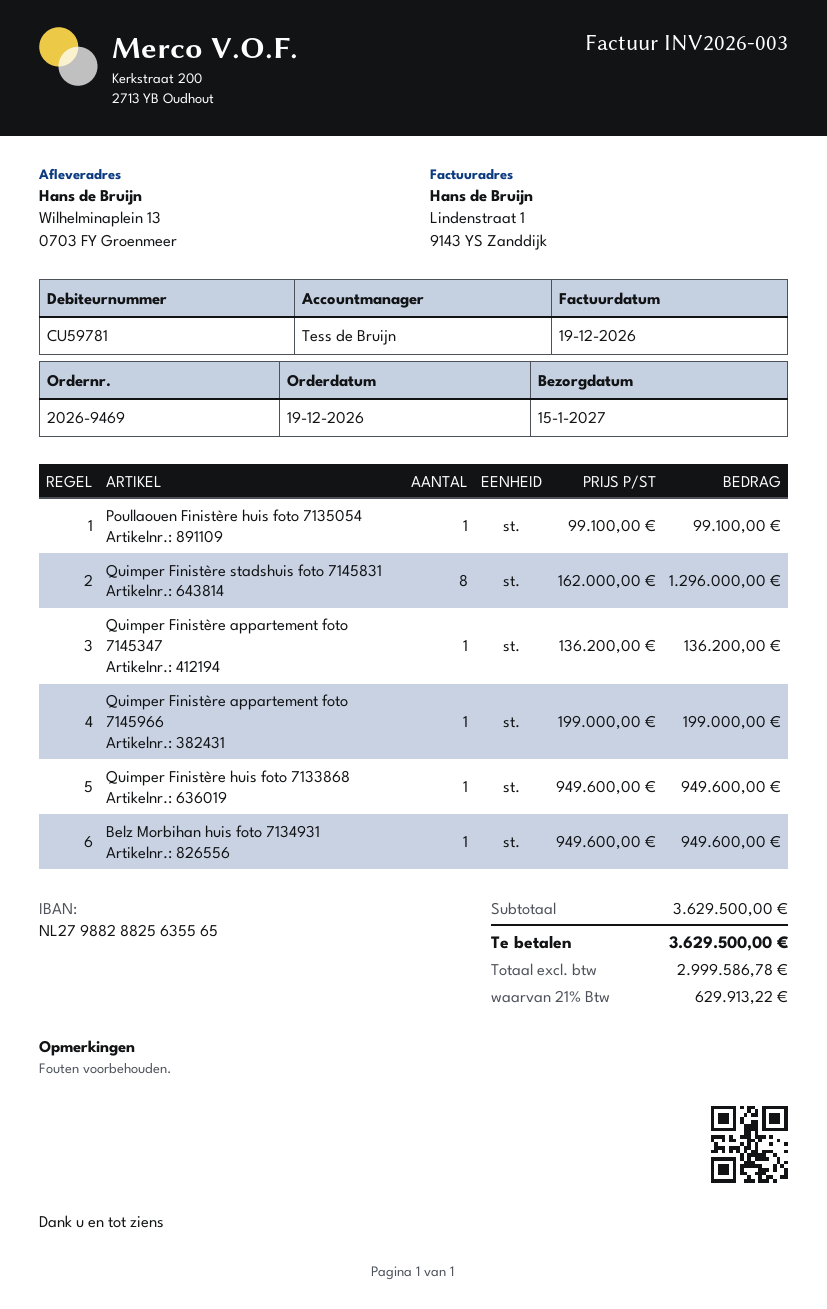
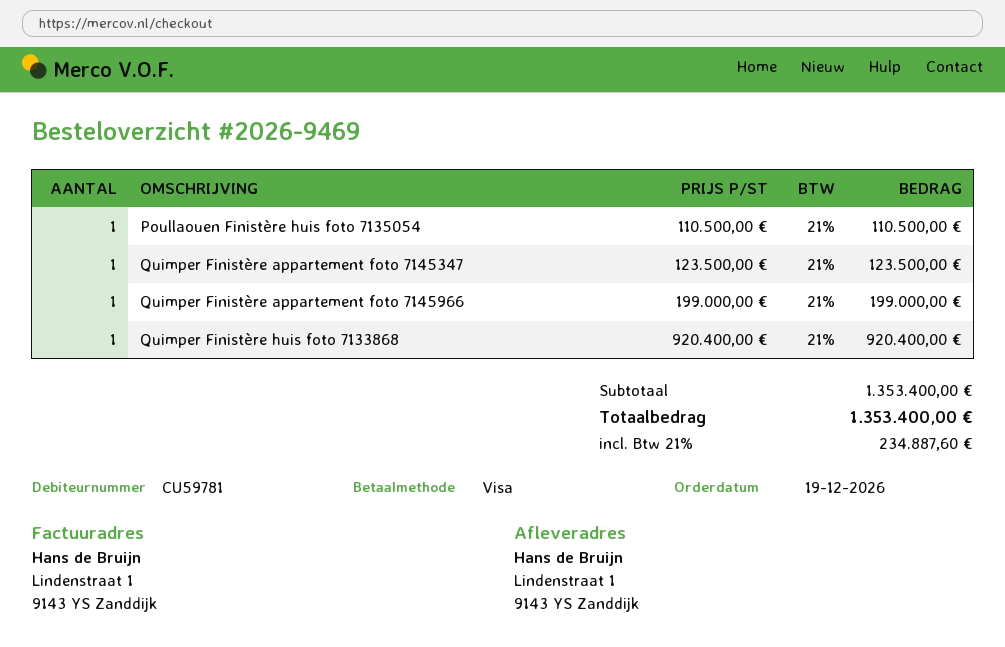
ship to: Wilhelminaplein 13, 0703 FY Groenmeer -> Lindenstraat 1, 9143 YS Zanddijk
Poullaouen Finistère huis foto 7135054: 1 x 99100.00 = 99100.00 -> 1 x 110500.00 = 110500.00
Quimper Finistère stadshuis foto 7145831: 8 x 162000.00 = 1296000.00 -> none
Quimper Finistère appartement foto 7145347: 1 x 136200.00 = 136200.00 -> 1 x 123500.00 = 123500.00
Quimper Finistère huis foto 7133868: 1 x 949600.00 = 949600.00 -> 1 x 920400.00 = 920400.00
Belz Morbihan huis foto 7134931: 1 x 949600.00 = 949600.00 -> none
subtotal: 3629500.00 -> 1353400.00
tax: 21% = 629913.22 -> 21% = 234887.60
total: 3629500.00 -> 1353400.00

